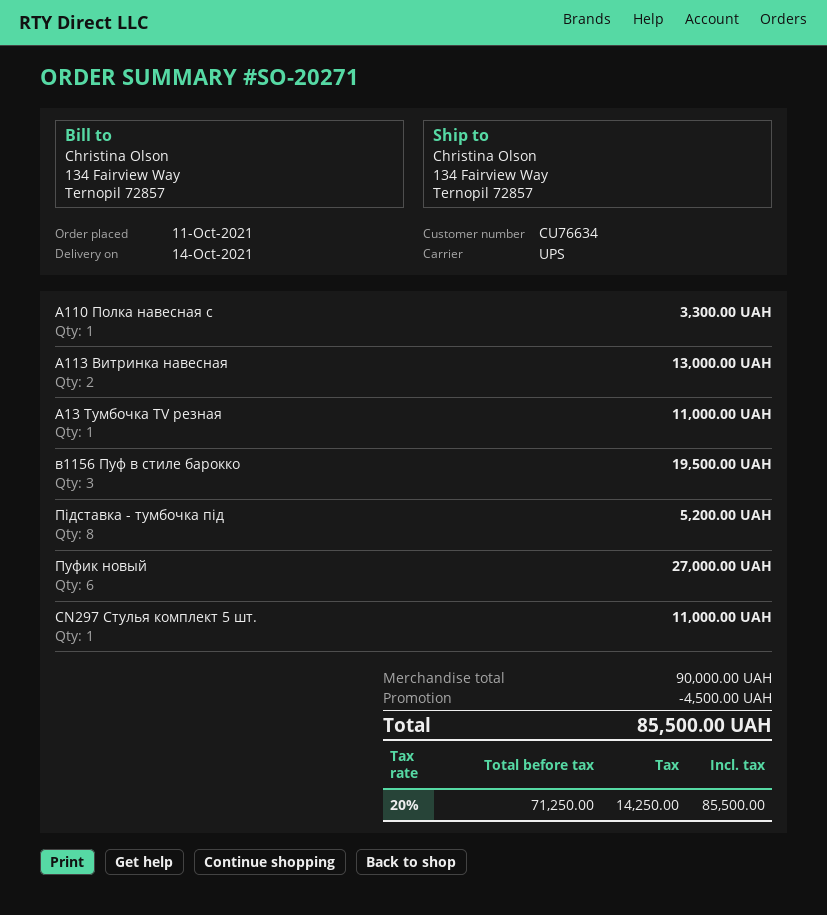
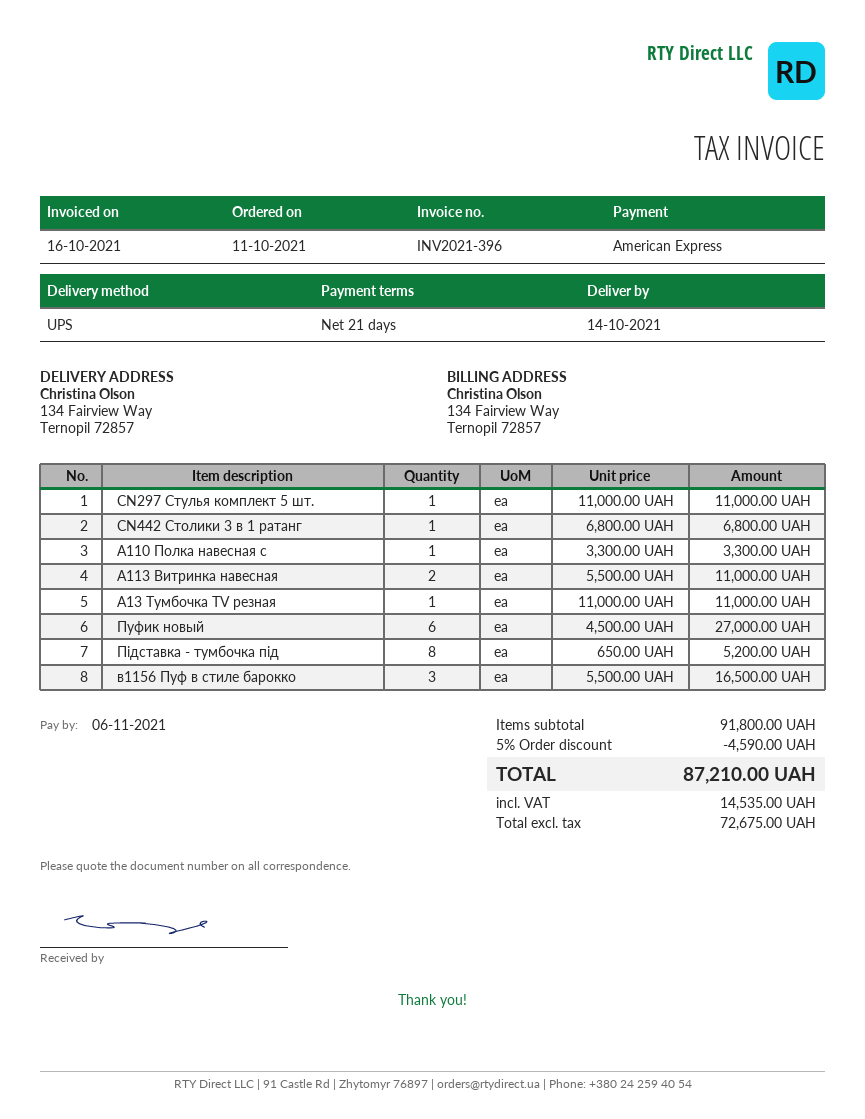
А113 Витринка навесная: 2 for 13000.00 -> 2 for 11000.00
в1156 Пуф в стиле барокко: 3 for 19500.00 -> 3 for 16500.00
CN442 Столики 3 в 1 ратанг: none -> 1 for 6800.00
subtotal: 90000.00 -> 91800.00
discount: 4500.00 -> 4590.00
net: 71250.00 -> 72675.00
tax: 14250.00 -> 14535.00
total: 85500.00 -> 87210.00

